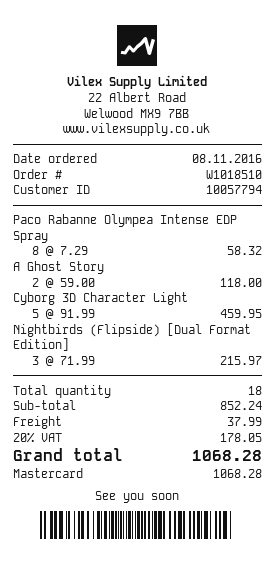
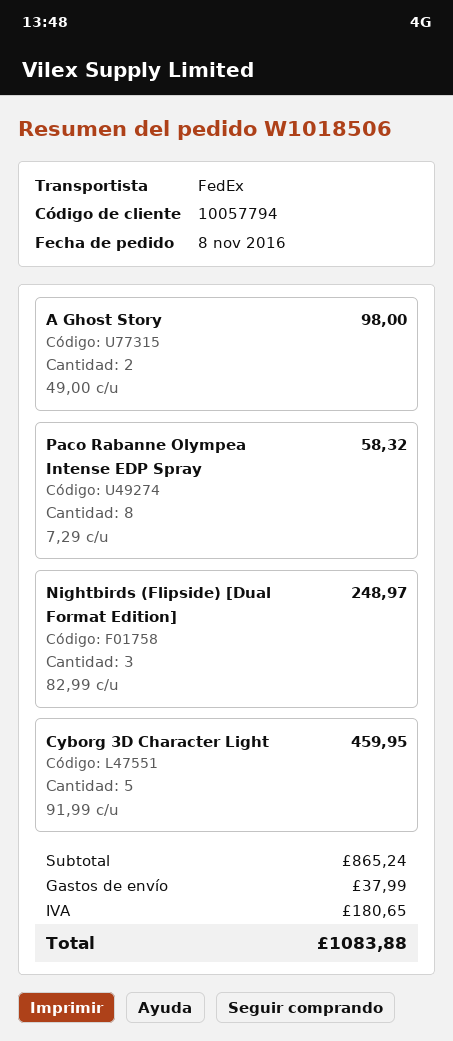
order number: W1018510 -> W1018506
A Ghost Story: 2 x 59.00 = 118.00 -> 2 x 49.00 = 98.00
Nightbirds (Flipside) [Dual Format Edition]: 3 x 71.99 = 215.97 -> 3 x 82.99 = 248.97
subtotal: 852.24 -> 865.24
tax: 178.05 -> 180.65
total: 1068.28 -> 1083.88

